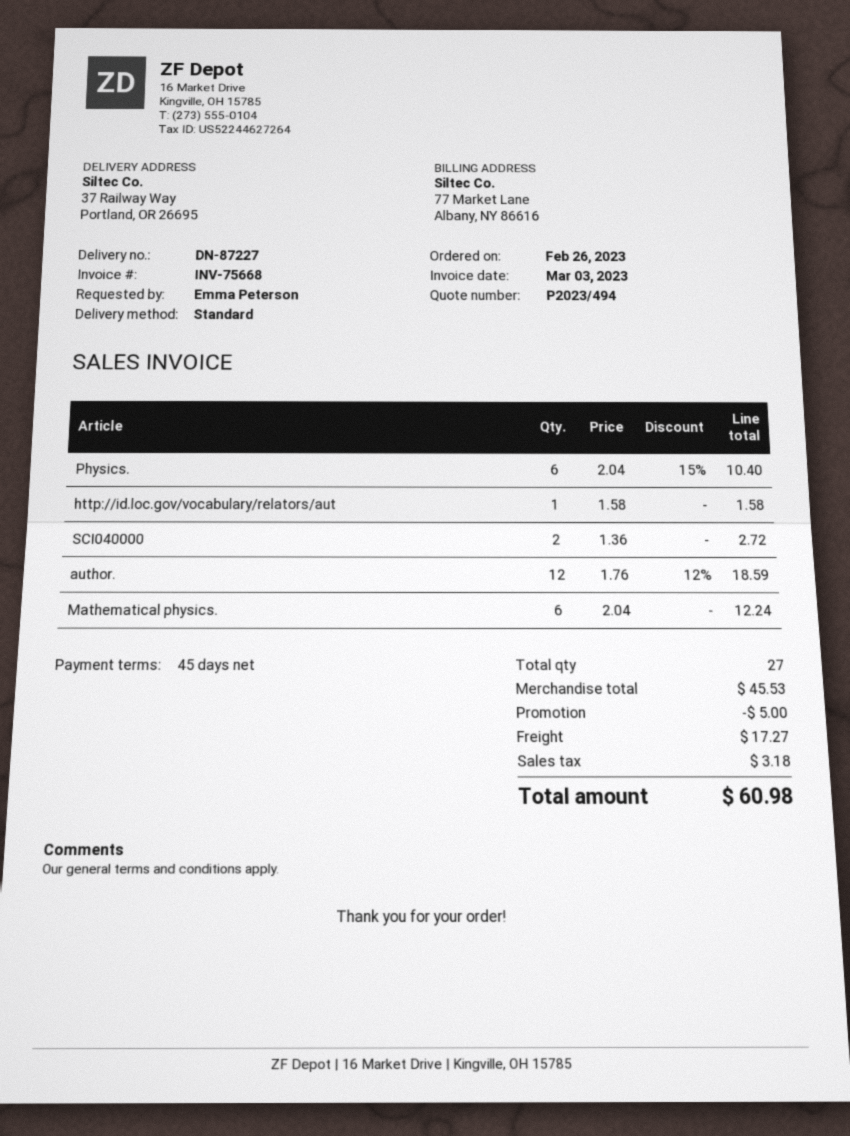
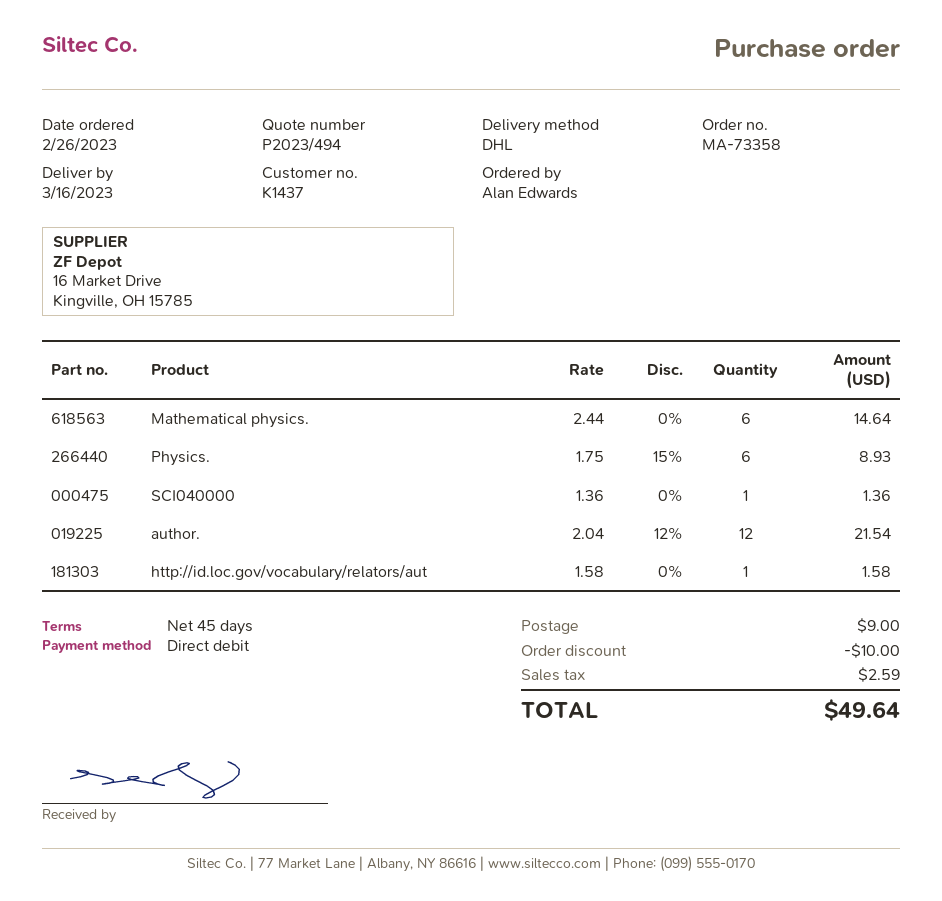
ordered by: Emma Peterson -> Alan Edwards
shipping method: standard -> DHL
Physics.: 6 x 2.04 - 15% = 10.40 -> 6 x 1.75 - 15% = 8.93
SCI040000: 2 x 1.36 = 2.72 -> 1 x 1.36 = 1.36
author.: 12 x 1.76 - 12% = 18.59 -> 12 x 2.04 - 12% = 21.54
Mathematical physics.: 6 x 2.04 = 12.24 -> 6 x 2.44 = 14.64
discount: 5.00 -> 10.00
shipping: 17.27 -> 9.00
tax: 3.18 -> 2.59
total: 60.98 -> 49.64

